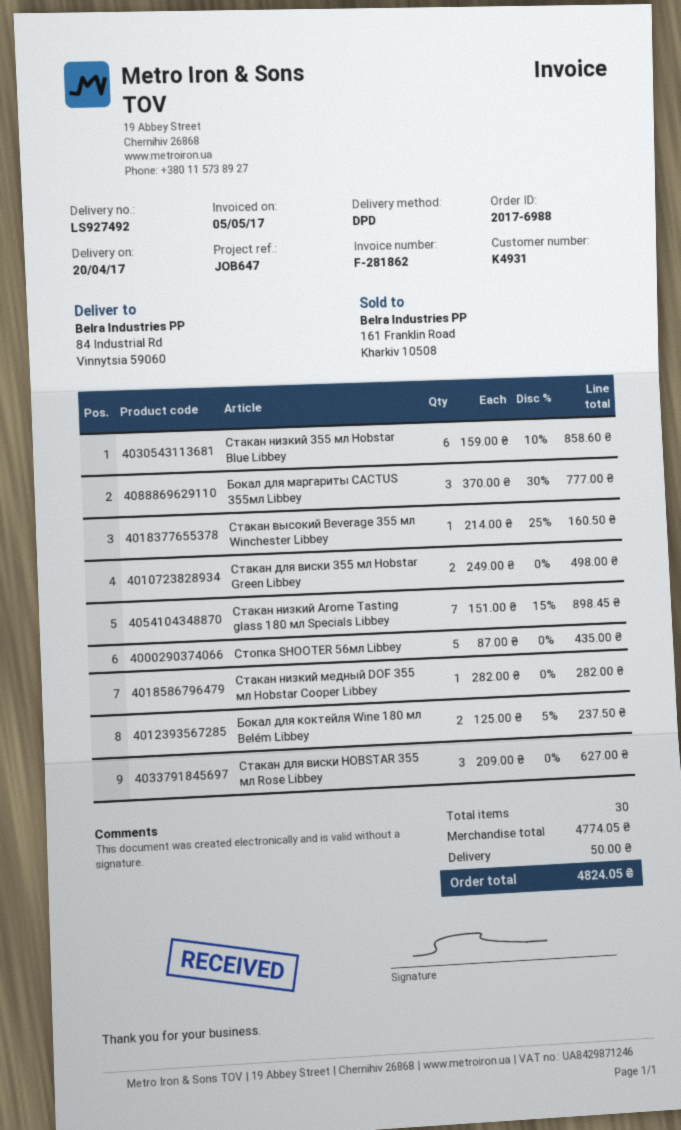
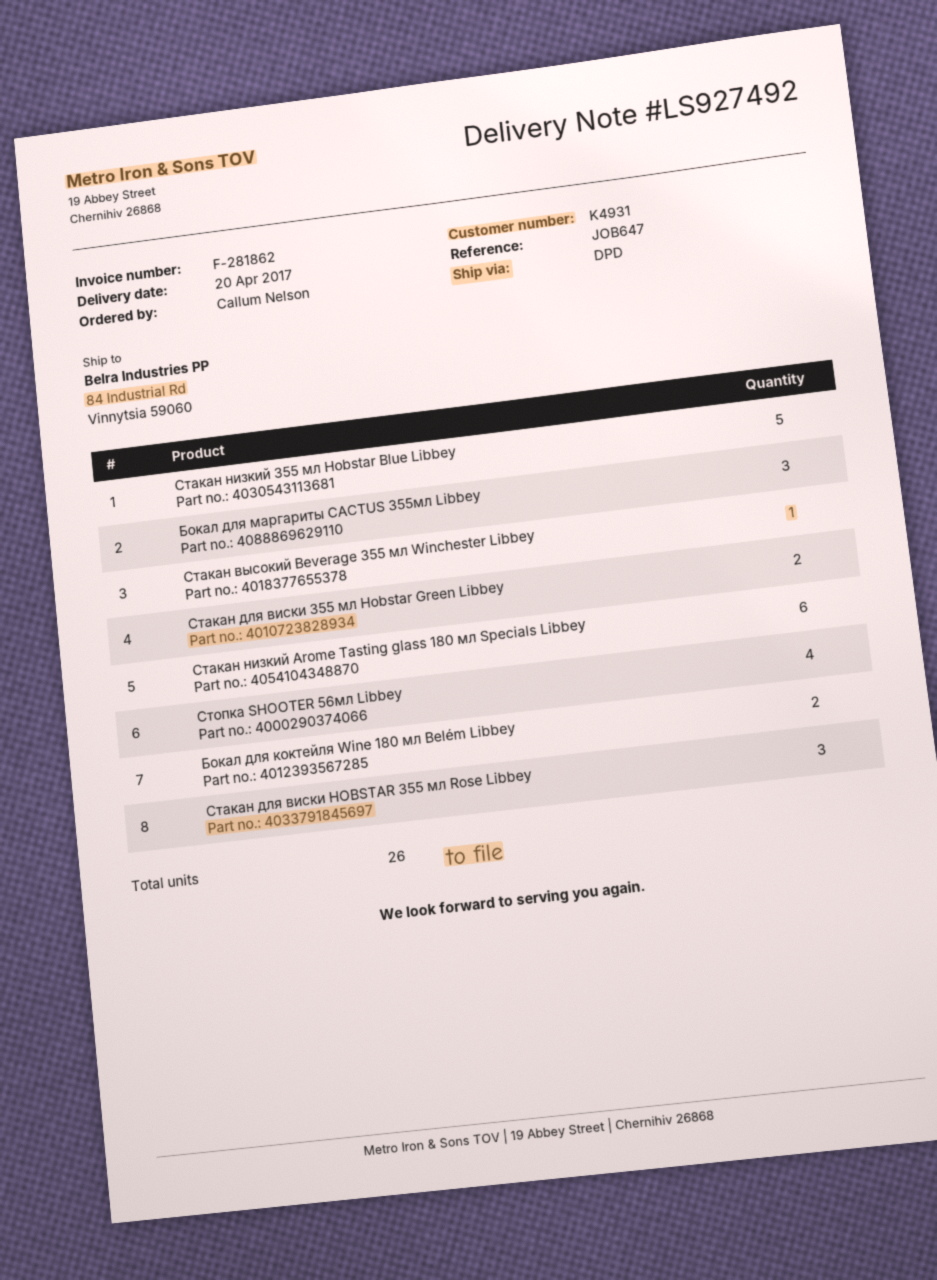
Стакан низкий 355 мл Hobstar Blue Libbey: 6 -> 5
Стакан низкий Arome Tasting glass 180 мл Specials Libbey: 7 -> 6
Стопка SHOOTER 56мл Libbey: 5 -> 4
Стакан низкий медный DOF 355 мл Hobstar Cooper Libbey: 1 -> none
total quantity: 30 -> 26

